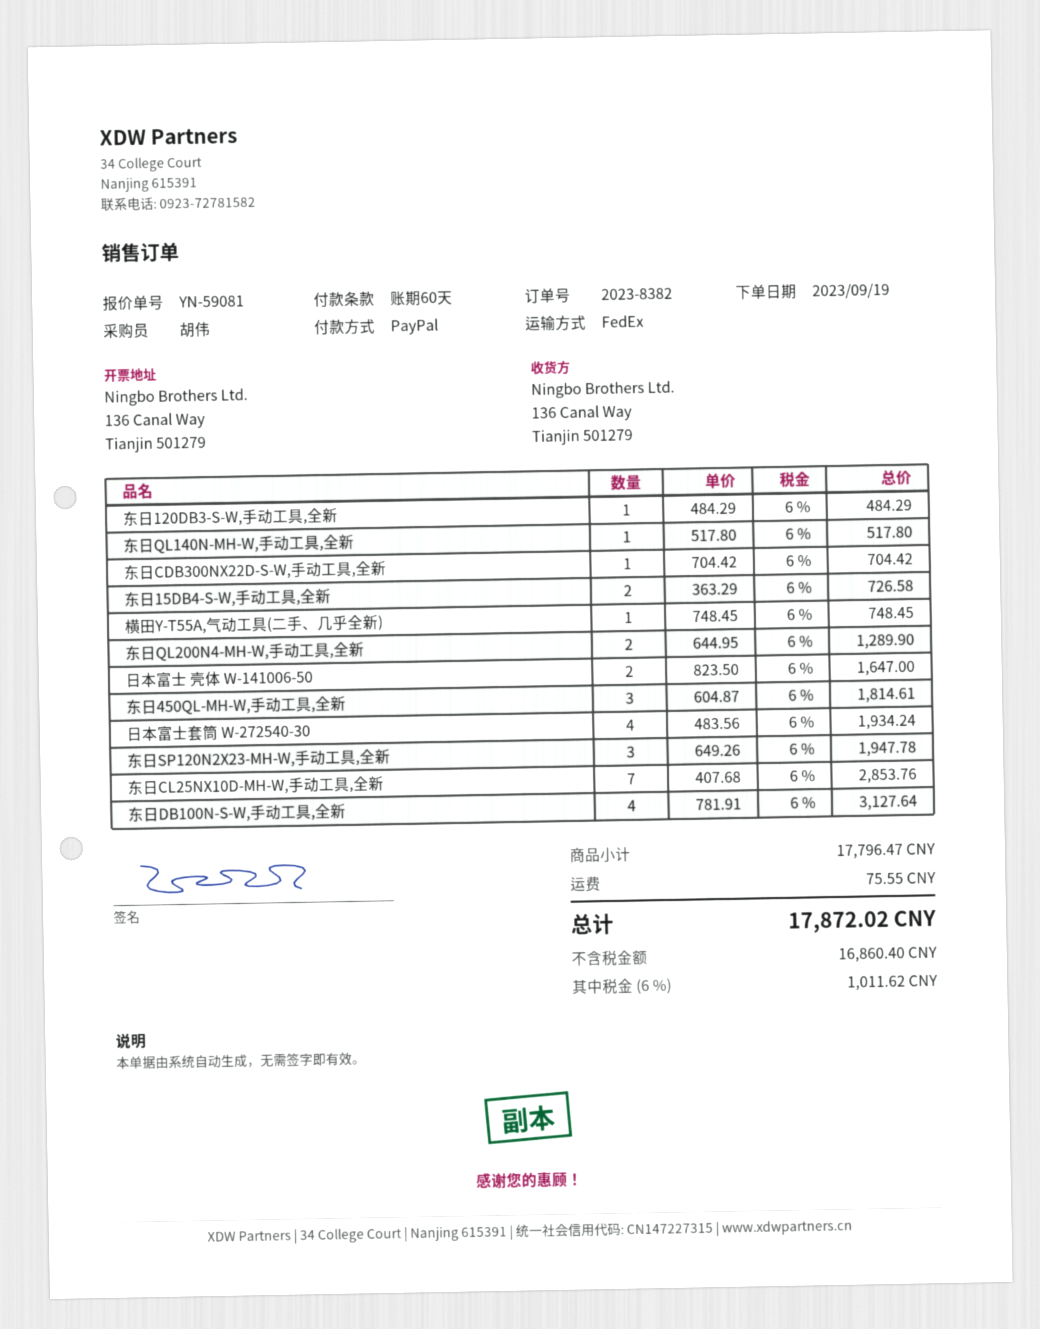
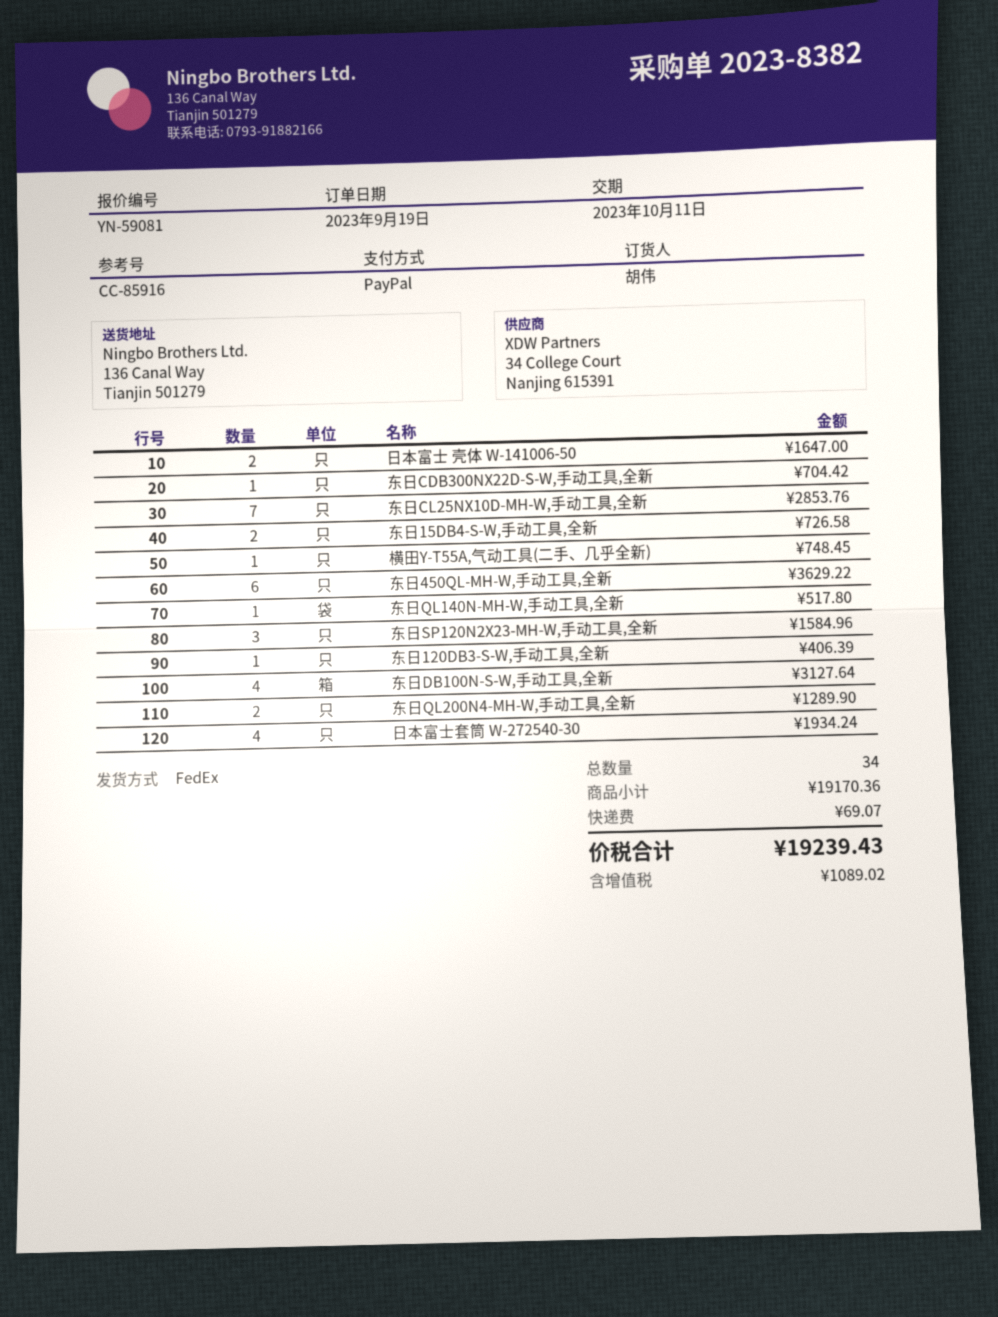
东日120DB3-S-W,手动工具,全新: 1 for 484.29 -> 1 for 406.39
东日450QL-MH-W,手动工具,全新: 3 for 1814.61 -> 6 for 3629.22
东日SP120N2X23-MH-W,手动工具,全新: 3 for 1947.78 -> 3 for 1584.96
subtotal: 17796.47 -> 19170.36
shipping: 75.55 -> 69.07
tax: 1011.62 -> 1089.02
total: 17872.02 -> 19239.43

